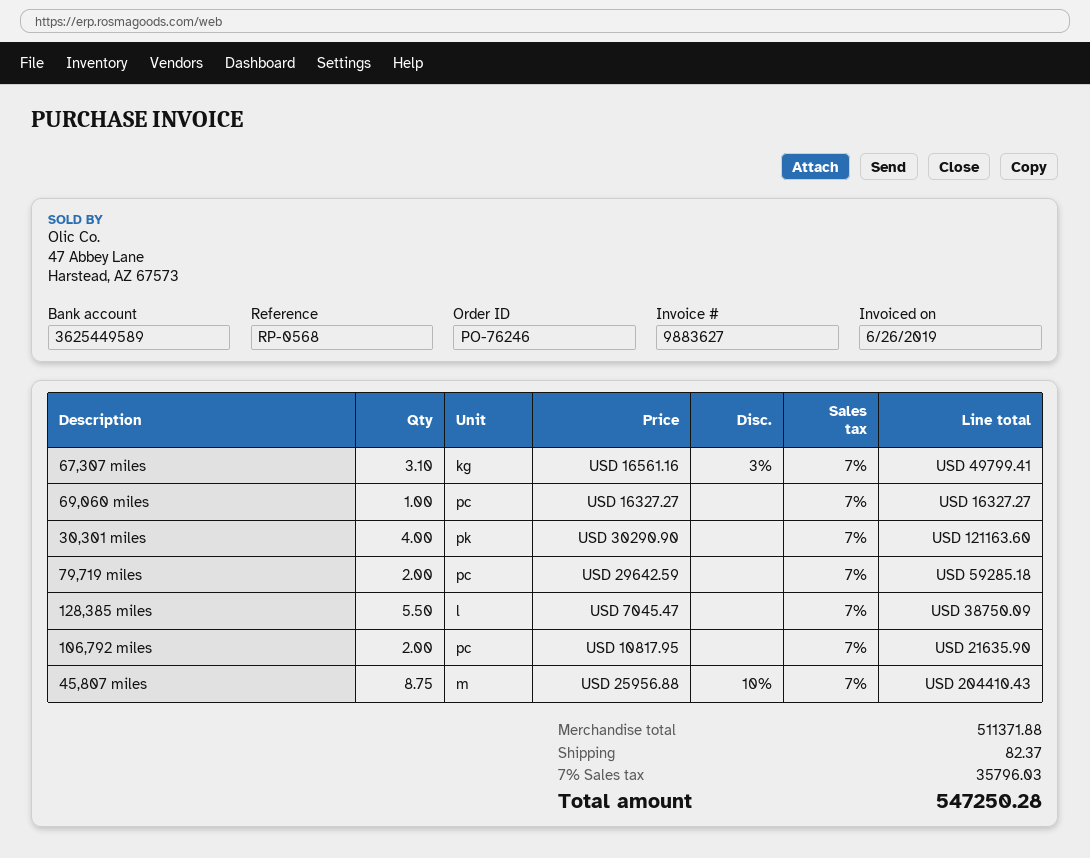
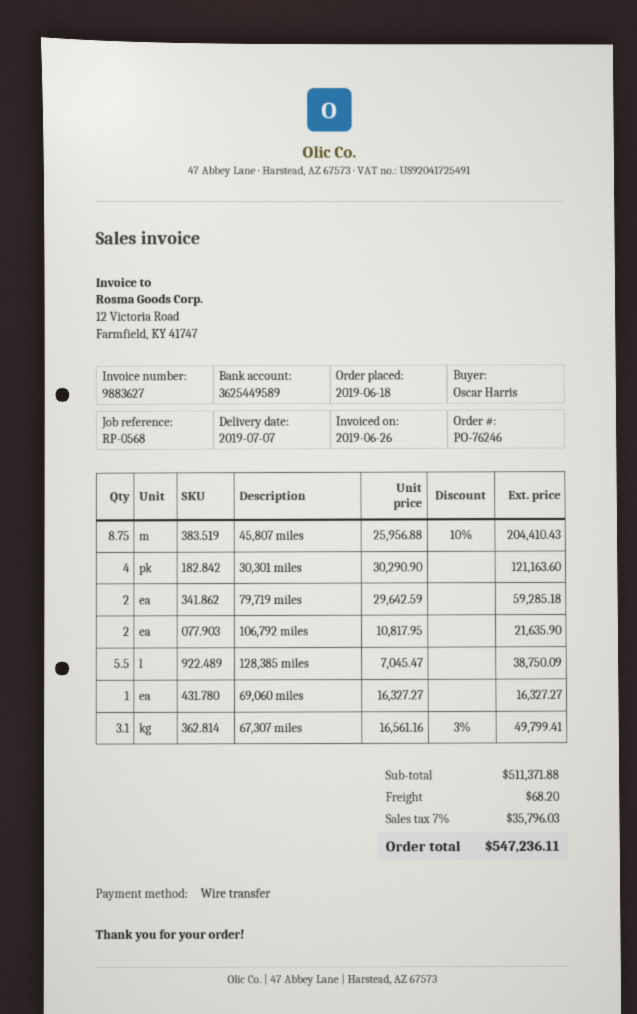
shipping: 82.37 -> 68.20
total: 547250.28 -> 547236.11

